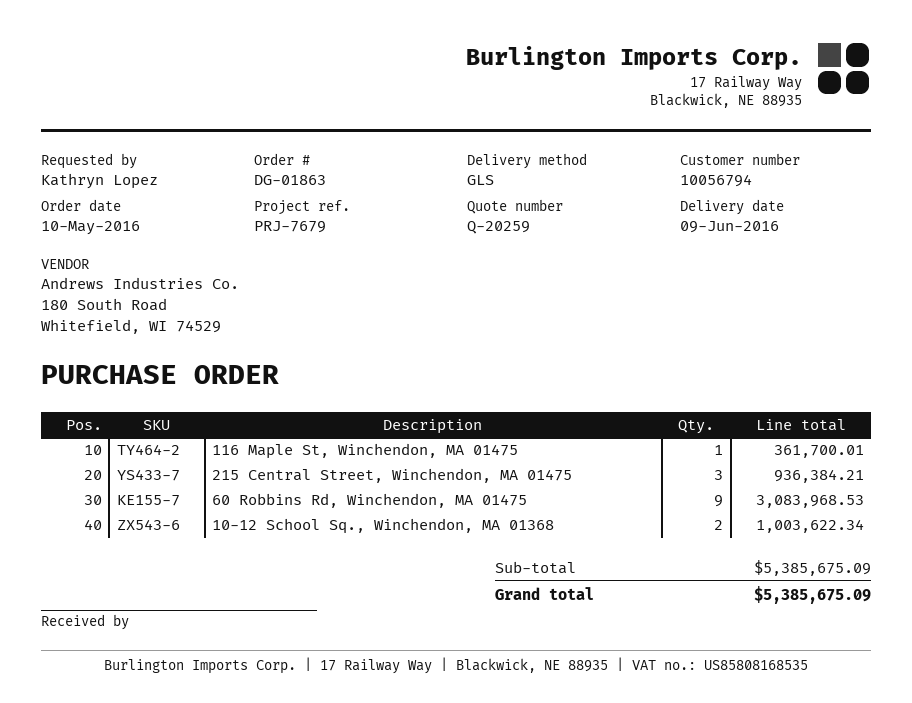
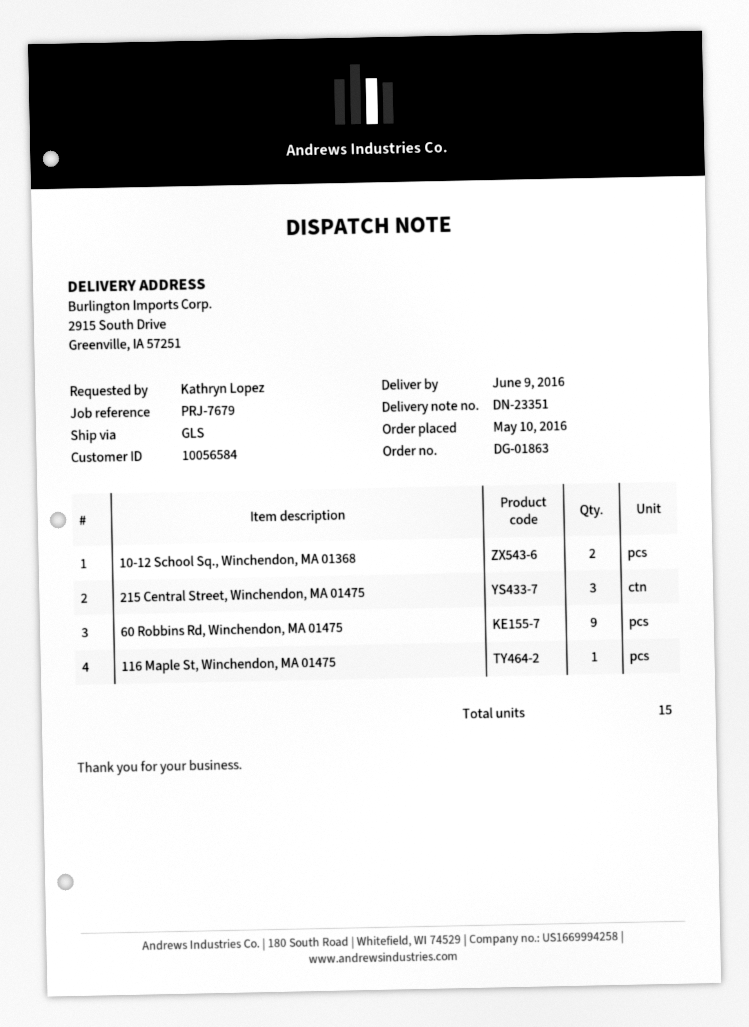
customer number: 10056794 -> 10056584

